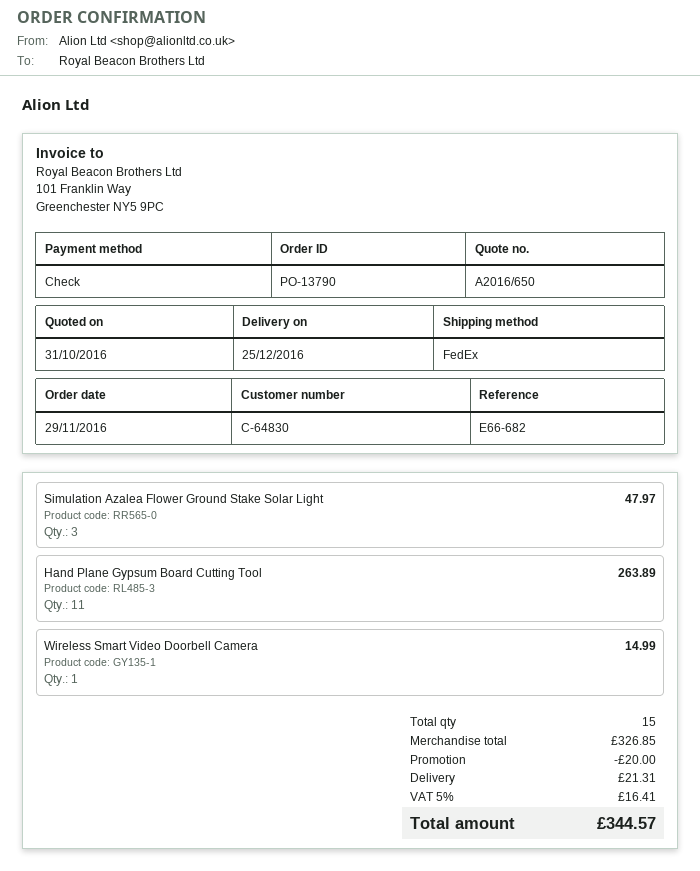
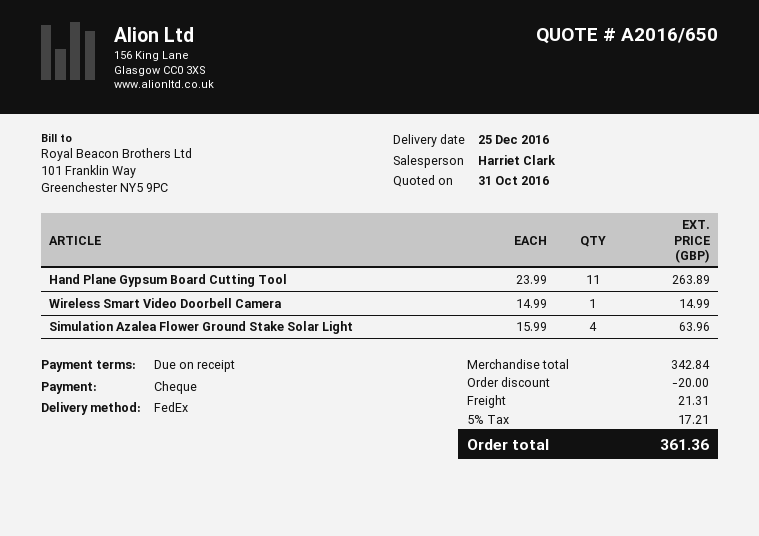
Simulation Azalea Flower Ground Stake Solar Light: 3 for 47.97 -> 4 for 63.96
subtotal: 326.85 -> 342.84
tax: 5% = 16.41 -> 5% = 17.21
total: 344.57 -> 361.36

